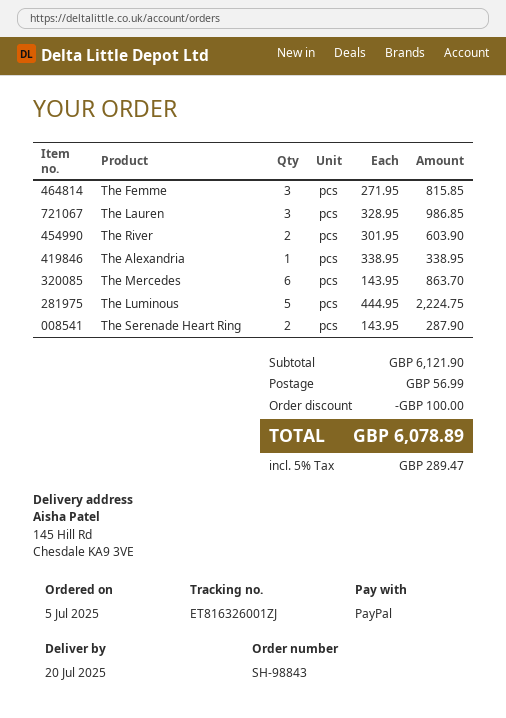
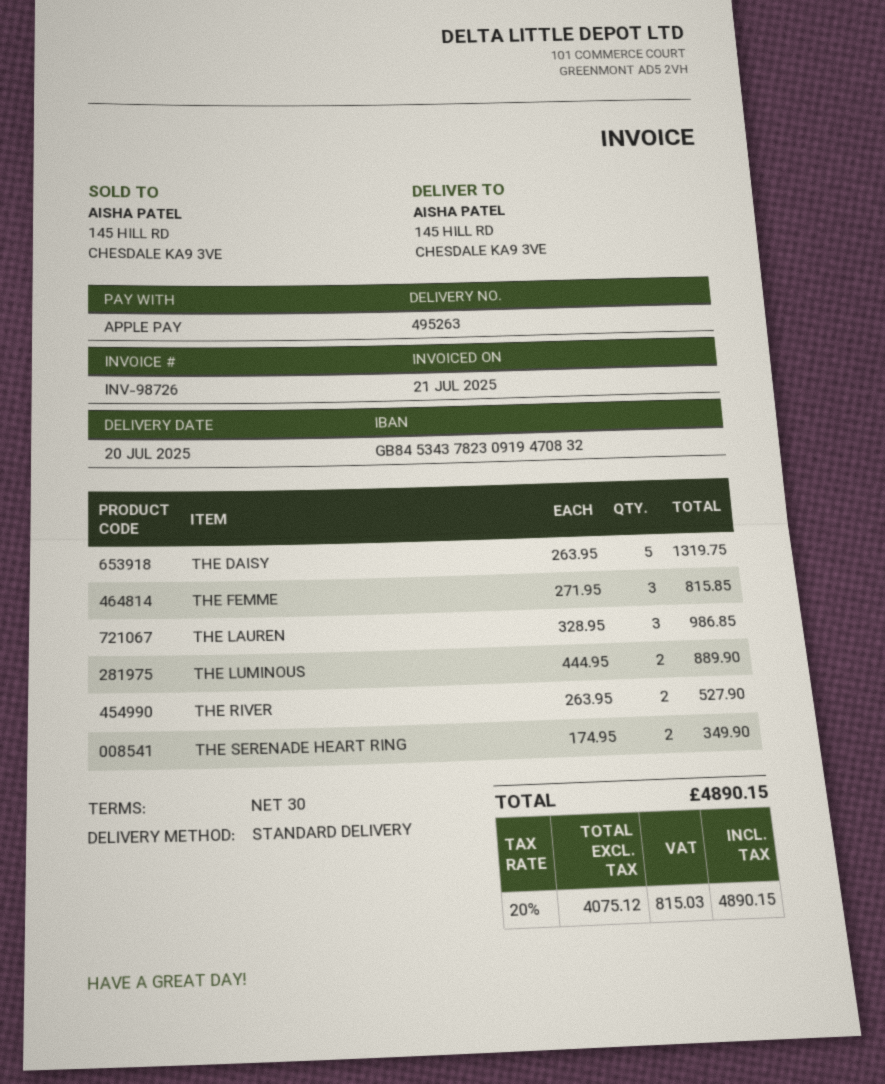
payment method: PayPal -> Apple Pay
The River: 2 x 301.95 = 603.90 -> 2 x 263.95 = 527.90
The Alexandria: 1 x 338.95 = 338.95 -> none
The Mercedes: 6 x 143.95 = 863.70 -> none
The Luminous: 5 x 444.95 = 2224.75 -> 2 x 444.95 = 889.90
The Serenade Heart Ring: 2 x 143.95 = 287.90 -> 2 x 174.95 = 349.90
THE DAISY: none -> 5 x 263.95 = 1319.75
discount: 100.00 -> none
shipping: 56.99 -> none
tax: 5% = 289.47 -> 20% = 815.03
total: 6078.89 -> 4890.15

